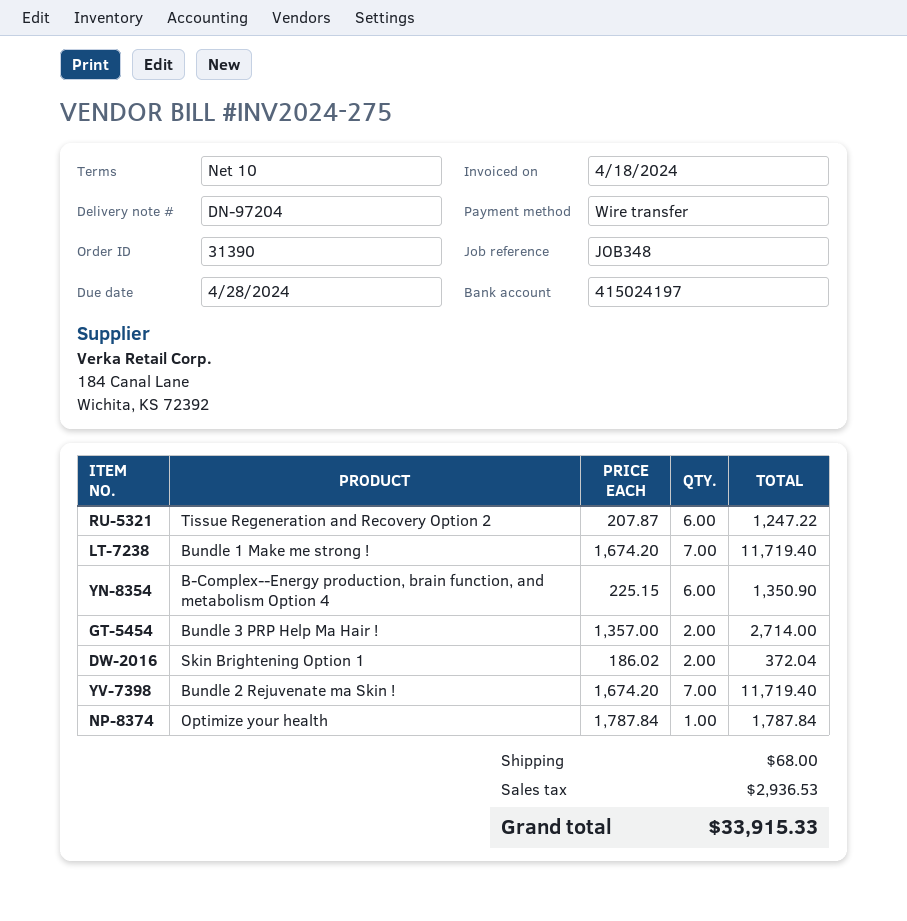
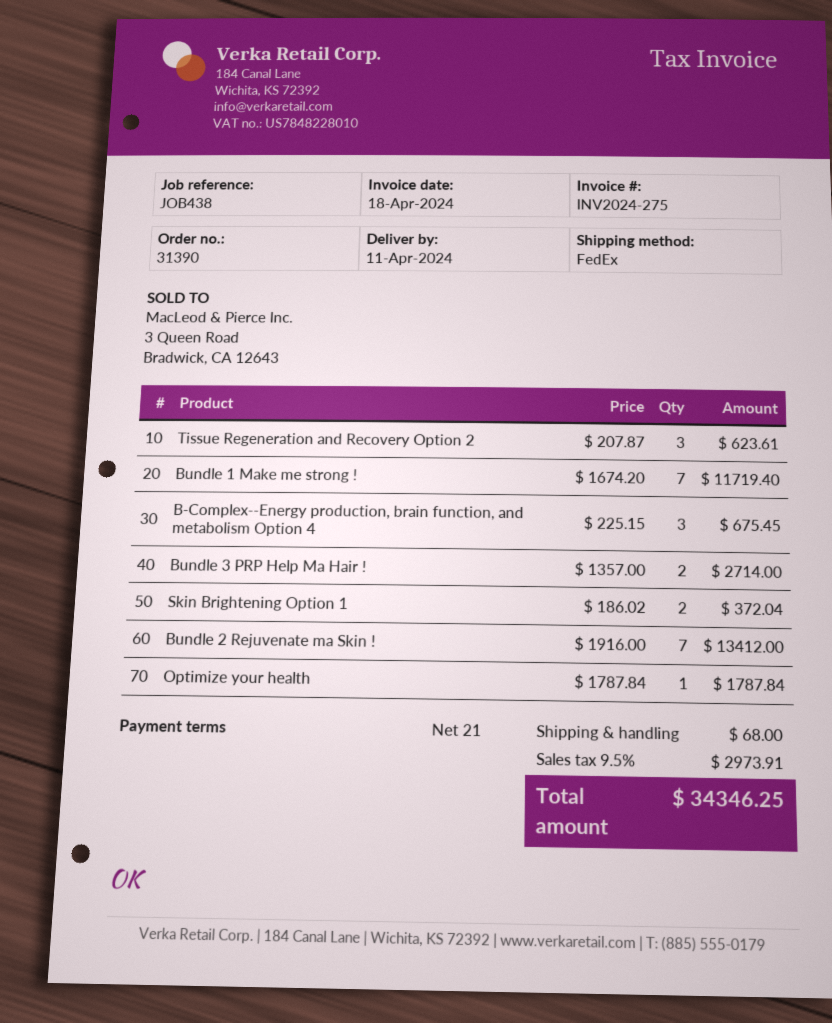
payment terms: 10 days -> 21 days
reference: JOB348 -> JOB438
Tissue Regeneration and Recovery Option 2: 6 x 207.87 = 1247.22 -> 3 x 207.87 = 623.61
B-Complex--Energy production, brain function, and metabolism Option 4: 6 x 225.15 = 1350.90 -> 3 x 225.15 = 675.45
Bundle 2 Rejuvenate ma Skin !: 7 x 1674.20 = 11719.40 -> 7 x 1916.00 = 13412.00
tax: 2936.53 -> 2973.91
total: 33915.33 -> 34346.25

